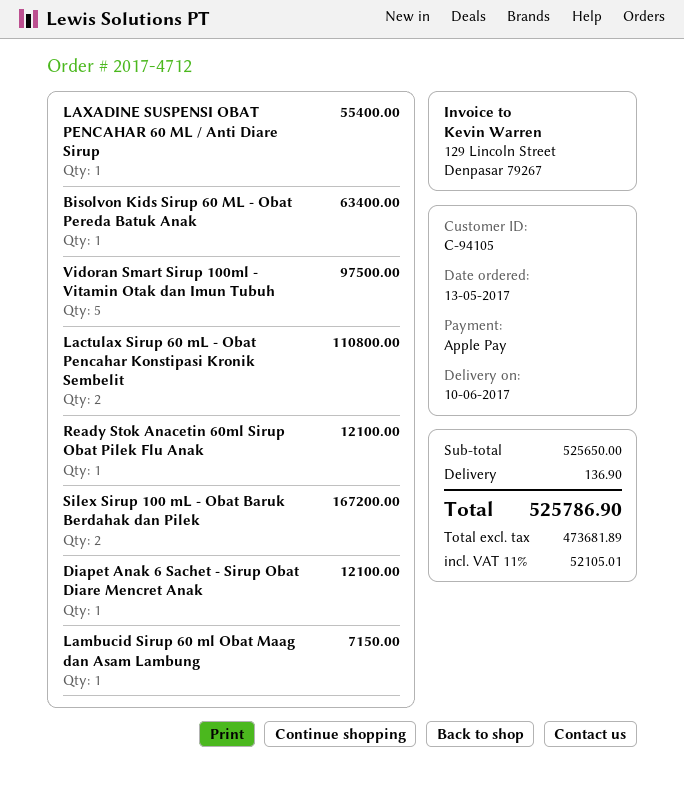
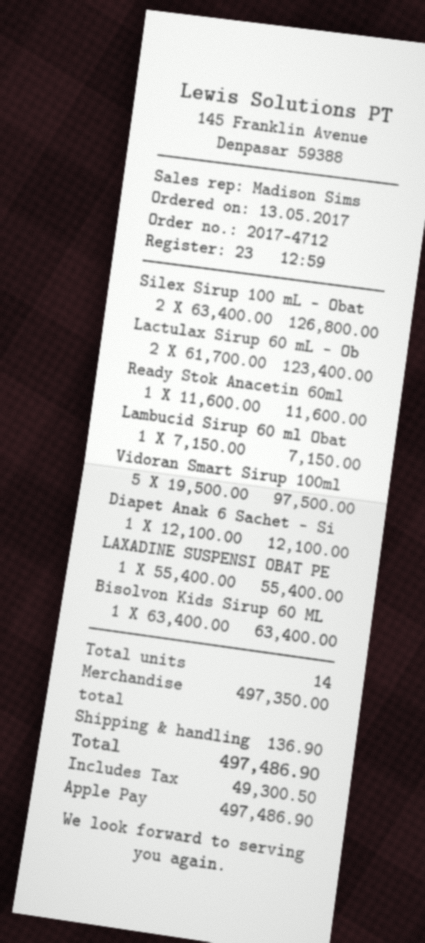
Lactulax Sirup 60 mL - Obat Pencahar Konstipasi Kronik Sembelit: 2 for 110800.00 -> 2 for 123400.00
Ready Stok Anacetin 60ml Sirup Obat Pilek Flu Anak: 1 for 12100.00 -> 1 for 11600.00
Silex Sirup 100 mL - Obat Baruk Berdahak dan Pilek: 2 for 167200.00 -> 2 for 126800.00
subtotal: 525650.00 -> 497350.00
tax: 52105.01 -> 49300.50
total: 525786.90 -> 497486.90

